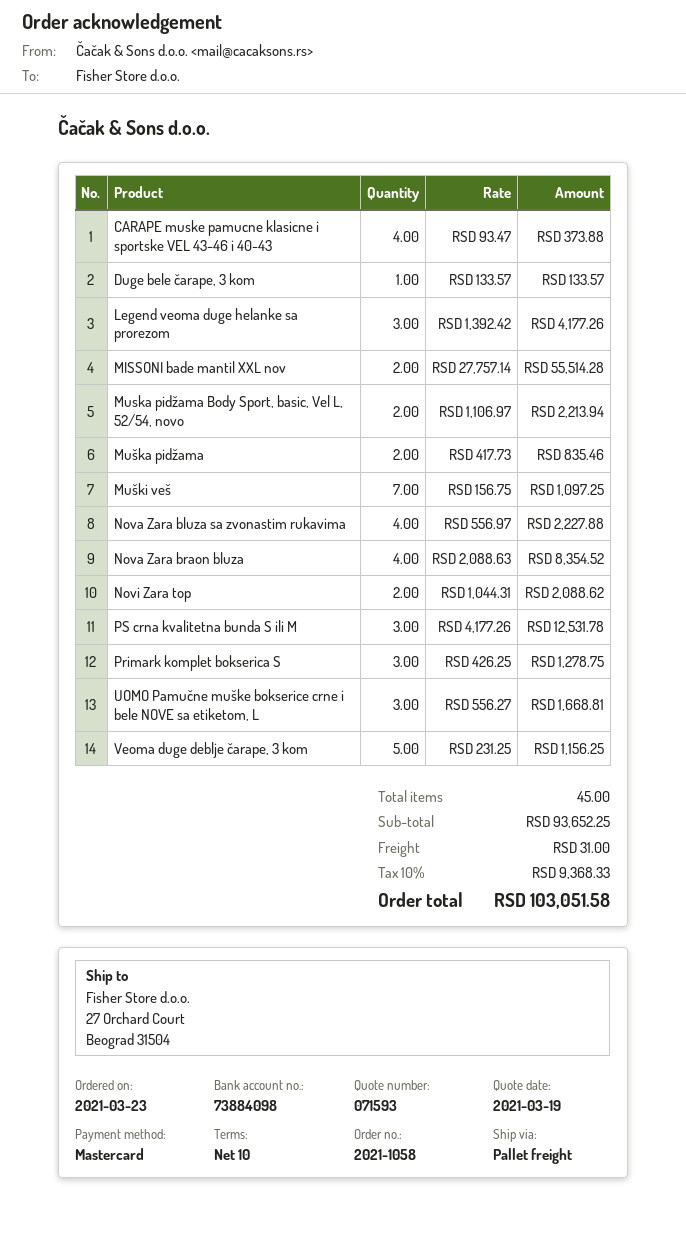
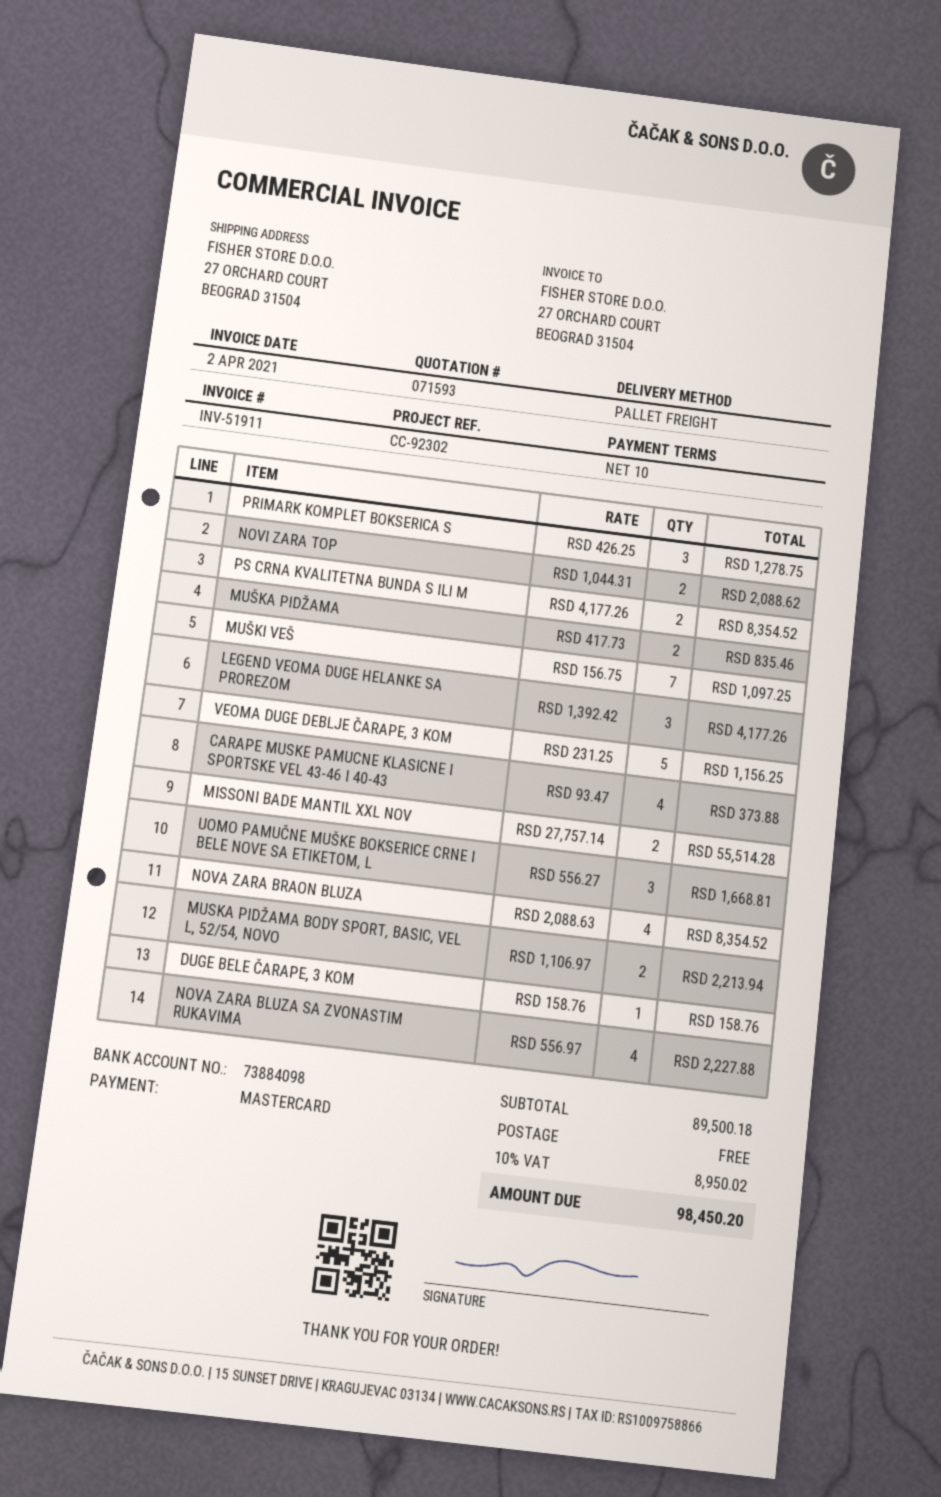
Duge bele čarape, 3 kom: 1 x 133.57 = 133.57 -> 1 x 158.76 = 158.76
PS crna kvalitetna bunda S ili M: 3 x 4177.26 = 12531.78 -> 2 x 4177.26 = 8354.52
subtotal: 93652.25 -> 89500.18
shipping: 31.00 -> 0.00
tax: 10% = 9368.33 -> 10% = 8950.02
total: 103051.58 -> 98450.20

